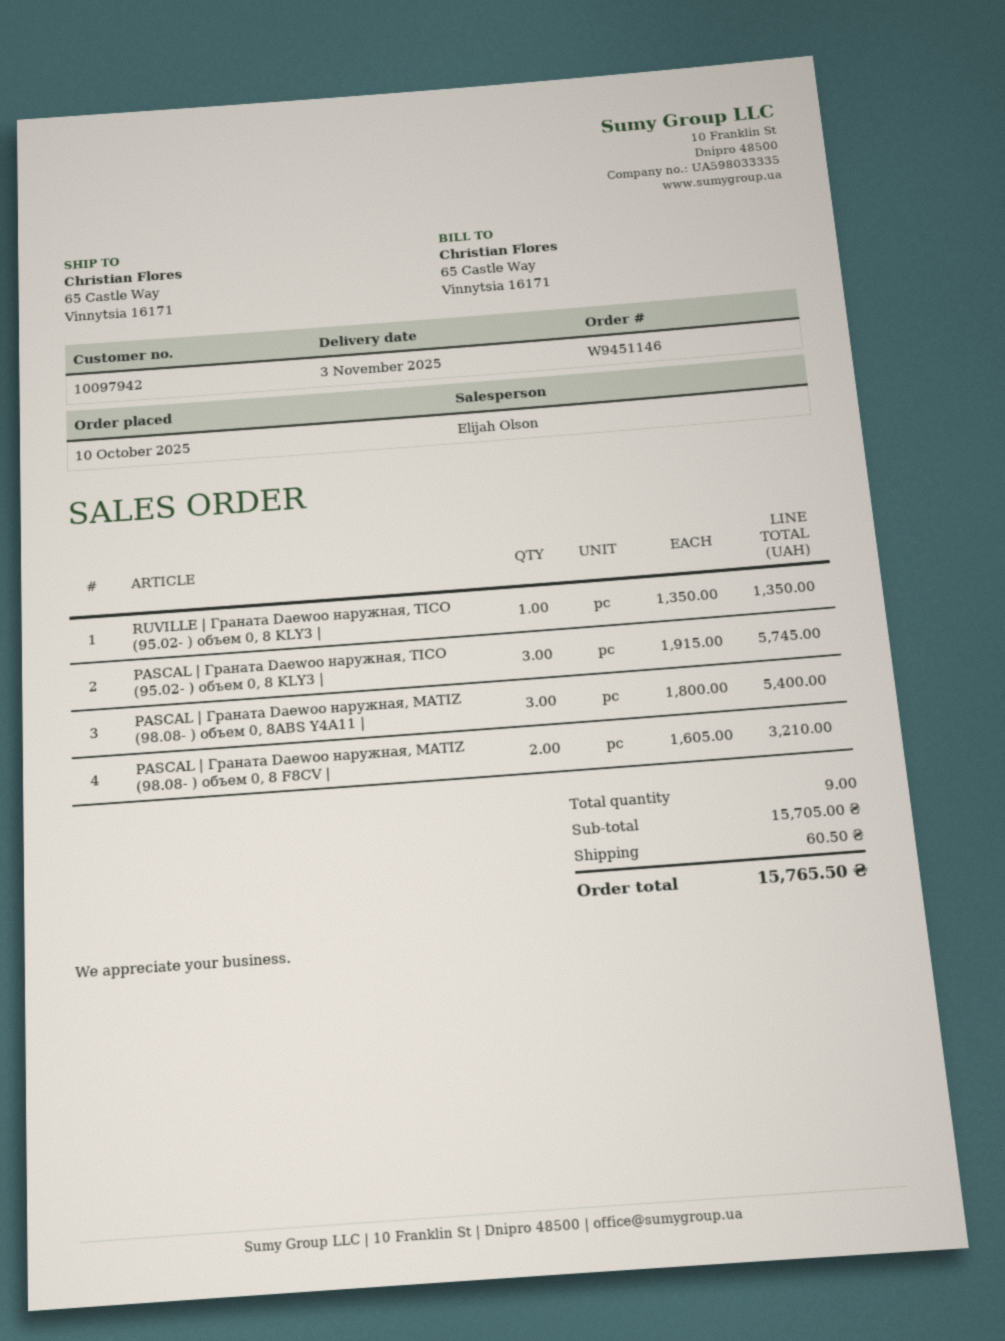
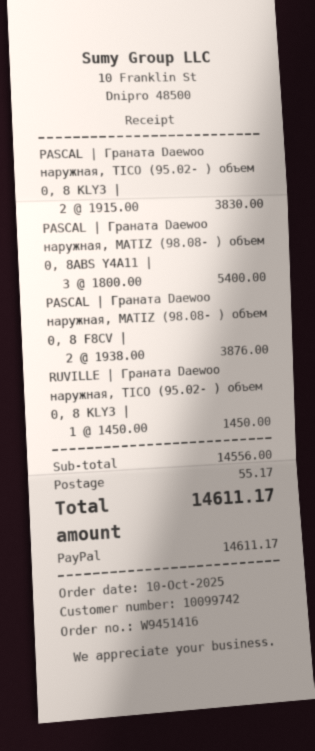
order number: W9451146 -> W9451416
customer number: 10097942 -> 10099742
RUVILLE | Граната Daewoo наружная, TICO (95.02- ) объем 0, 8 KLY3 |: 1 x 1350.00 = 1350.00 -> 1 x 1450.00 = 1450.00
PASCAL | Граната Daewoo наружная, TICO (95.02- ) объем 0, 8 KLY3 |: 3 x 1915.00 = 5745.00 -> 2 x 1915.00 = 3830.00
PASCAL | Граната Daewoo наружная, MATIZ (98.08- ) объем 0, 8 F8CV |: 2 x 1605.00 = 3210.00 -> 2 x 1938.00 = 3876.00
subtotal: 15705.00 -> 14556.00
shipping: 60.50 -> 55.17
total: 15765.50 -> 14611.17

